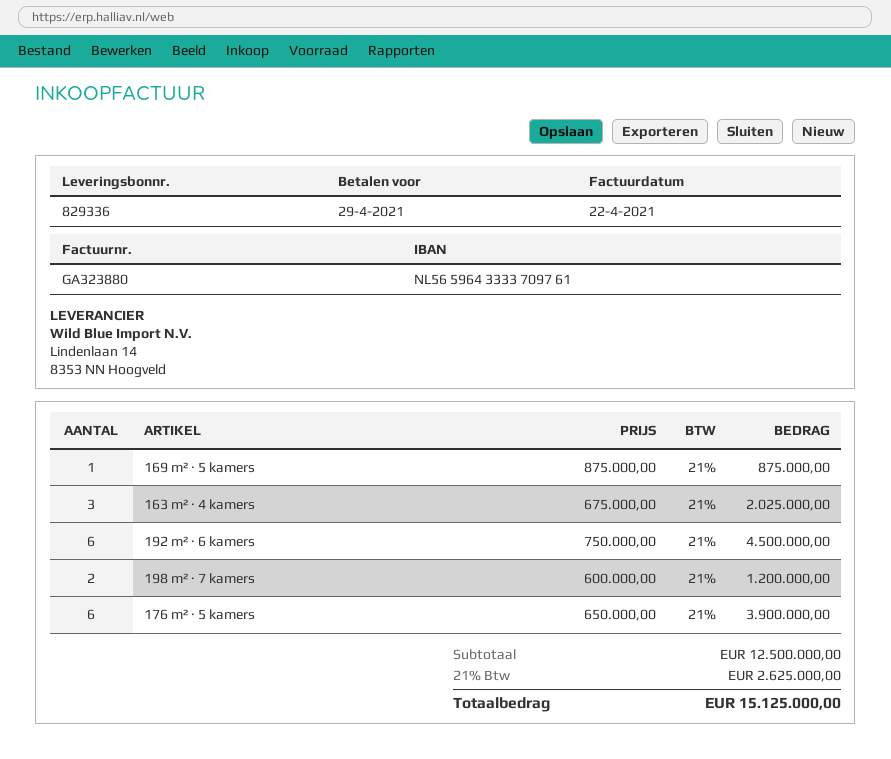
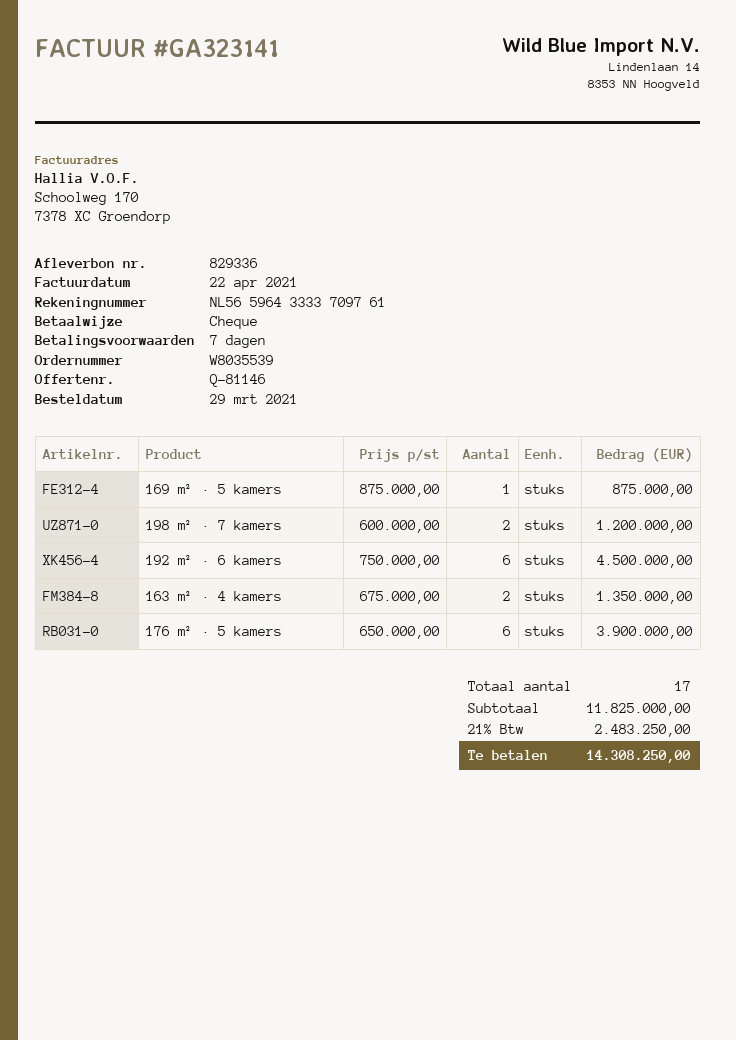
invoice number: GA323880 -> GA323141
163 m² · 4 kamers: 3 x 675000.00 = 2025000.00 -> 2 x 675000.00 = 1350000.00
subtotal: 12500000.00 -> 11825000.00
tax: 21% = 2625000.00 -> 21% = 2483250.00
total: 15125000.00 -> 14308250.00

